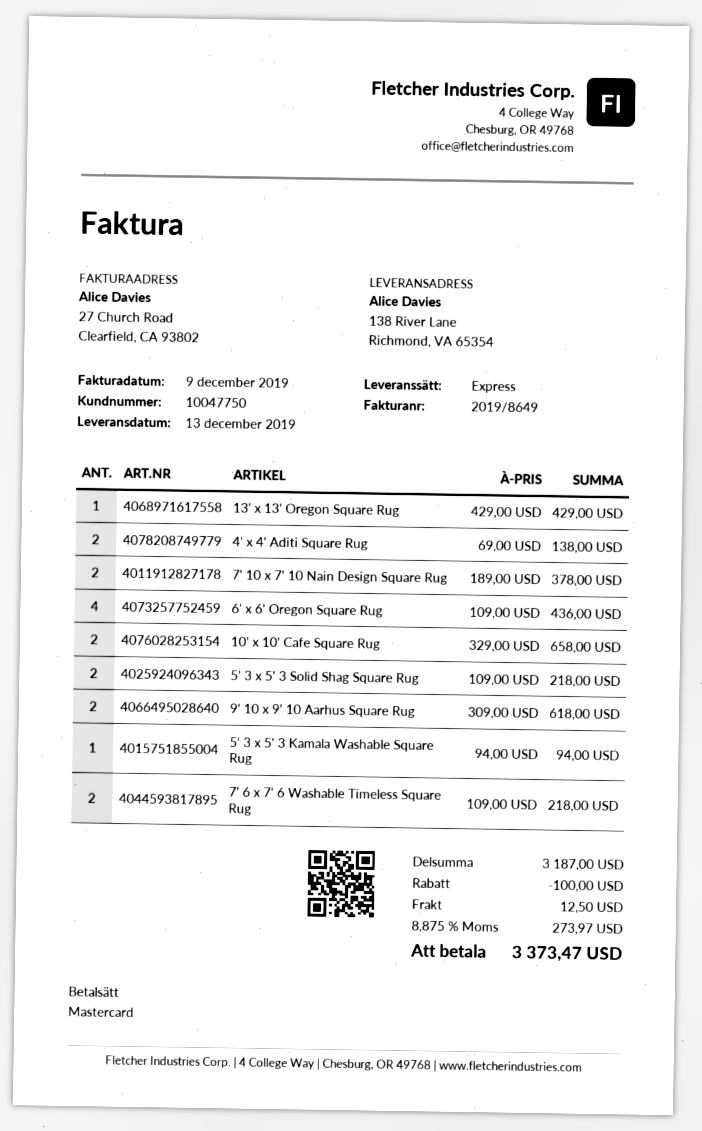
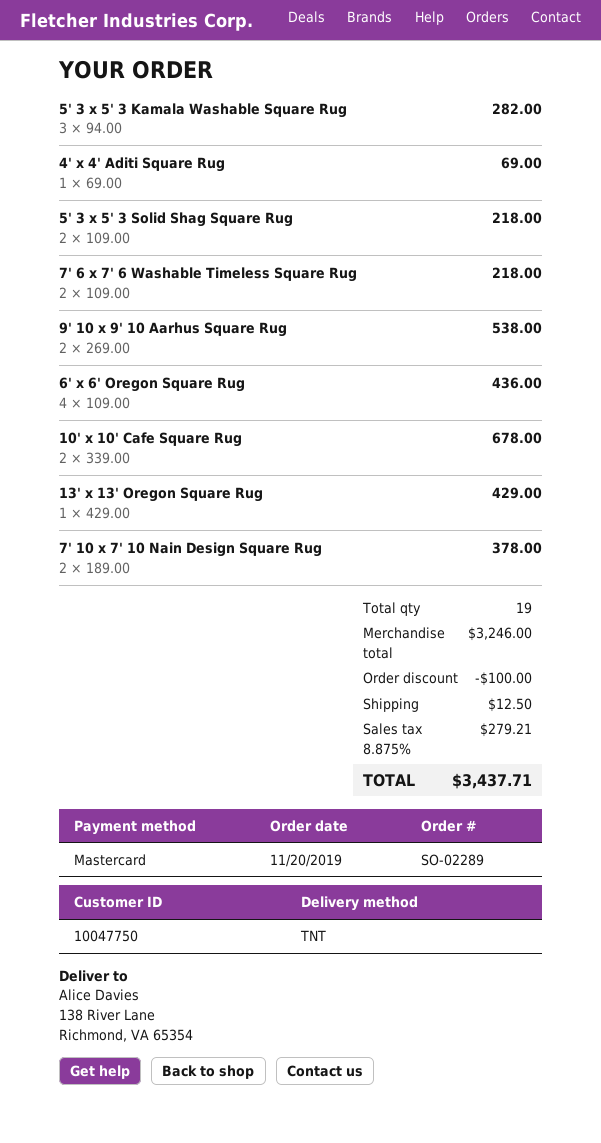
shipping method: express -> TNT
4' x 4' Aditi Square Rug: 2 x 69.00 = 138.00 -> 1 x 69.00 = 69.00
10' x 10' Cafe Square Rug: 2 x 329.00 = 658.00 -> 2 x 339.00 = 678.00
9' 10 x 9' 10 Aarhus Square Rug: 2 x 309.00 = 618.00 -> 2 x 269.00 = 538.00
5' 3 x 5' 3 Kamala Washable Square Rug: 1 x 94.00 = 94.00 -> 3 x 94.00 = 282.00
subtotal: 3187.00 -> 3246.00
tax: 8.875% = 273.97 -> 8.875% = 279.21
total: 3373.47 -> 3437.71

